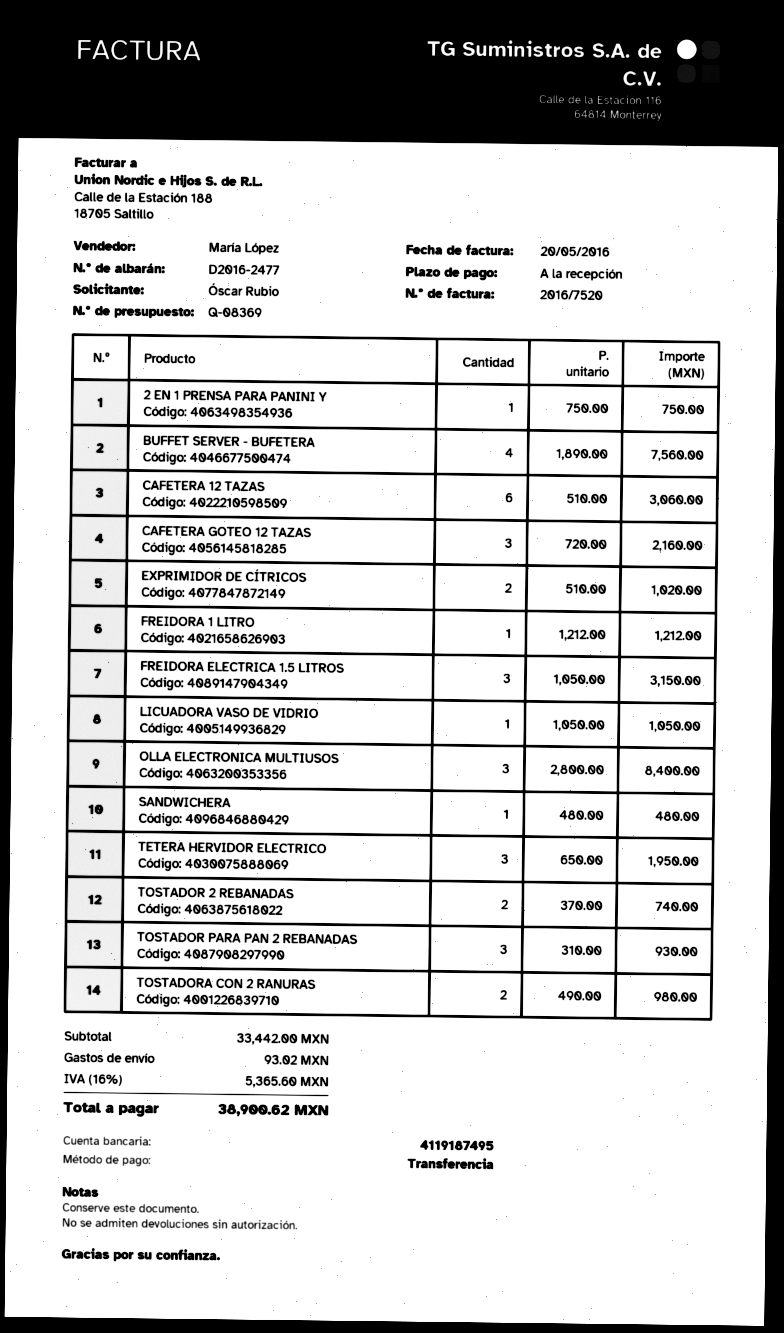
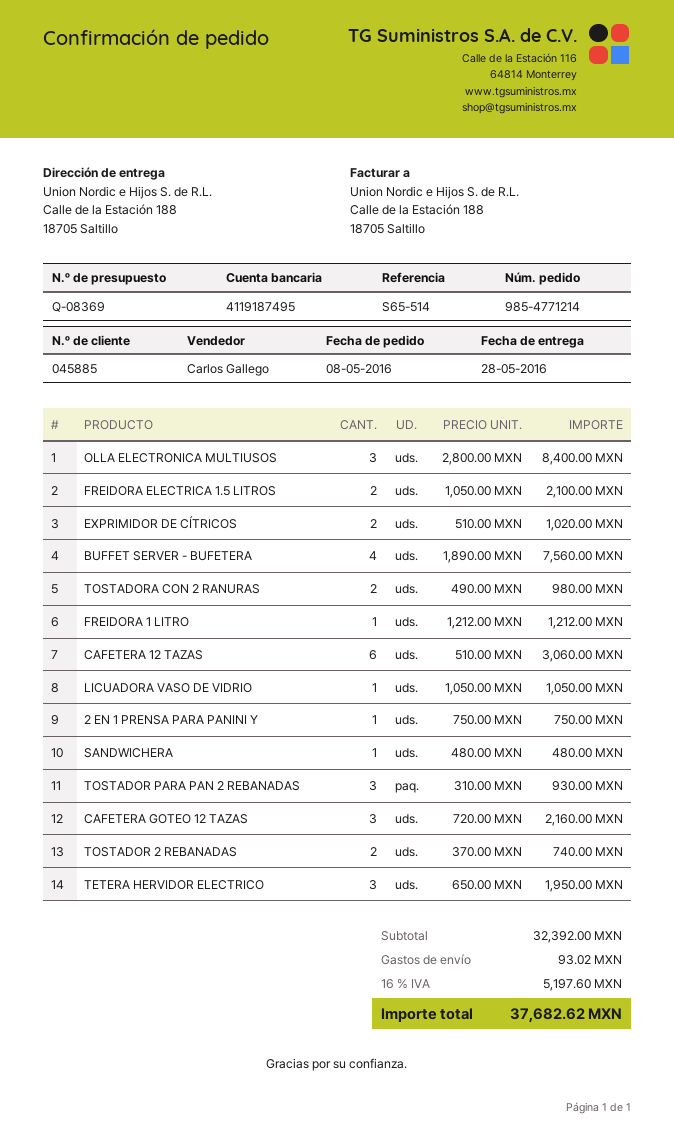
sales rep: María López -> Carlos Gallego
FREIDORA ELECTRICA 1.5 LITROS: 3 x 1050.00 = 3150.00 -> 2 x 1050.00 = 2100.00
subtotal: 33442.00 -> 32392.00
tax: 16% = 5365.60 -> 16% = 5197.60
total: 38900.62 -> 37682.62

